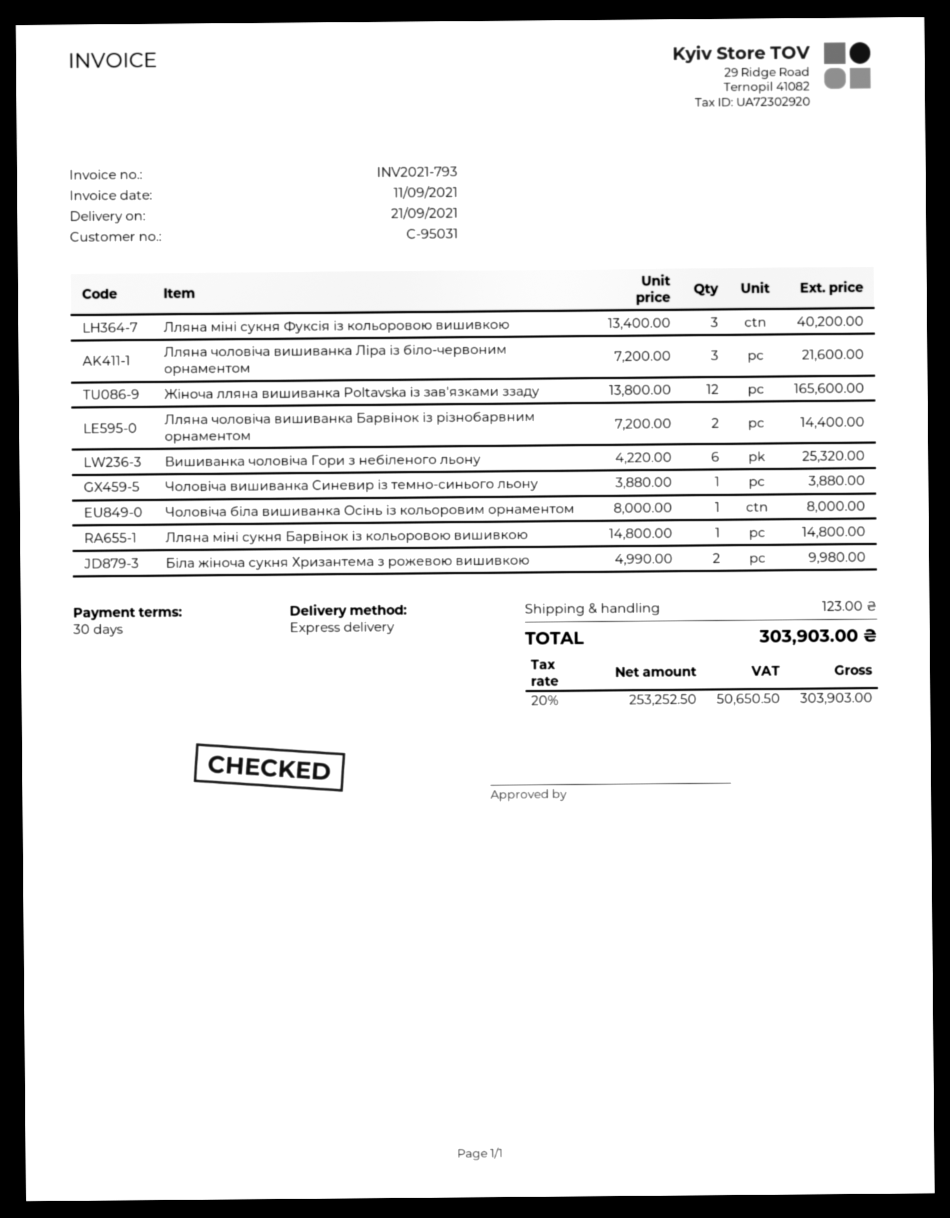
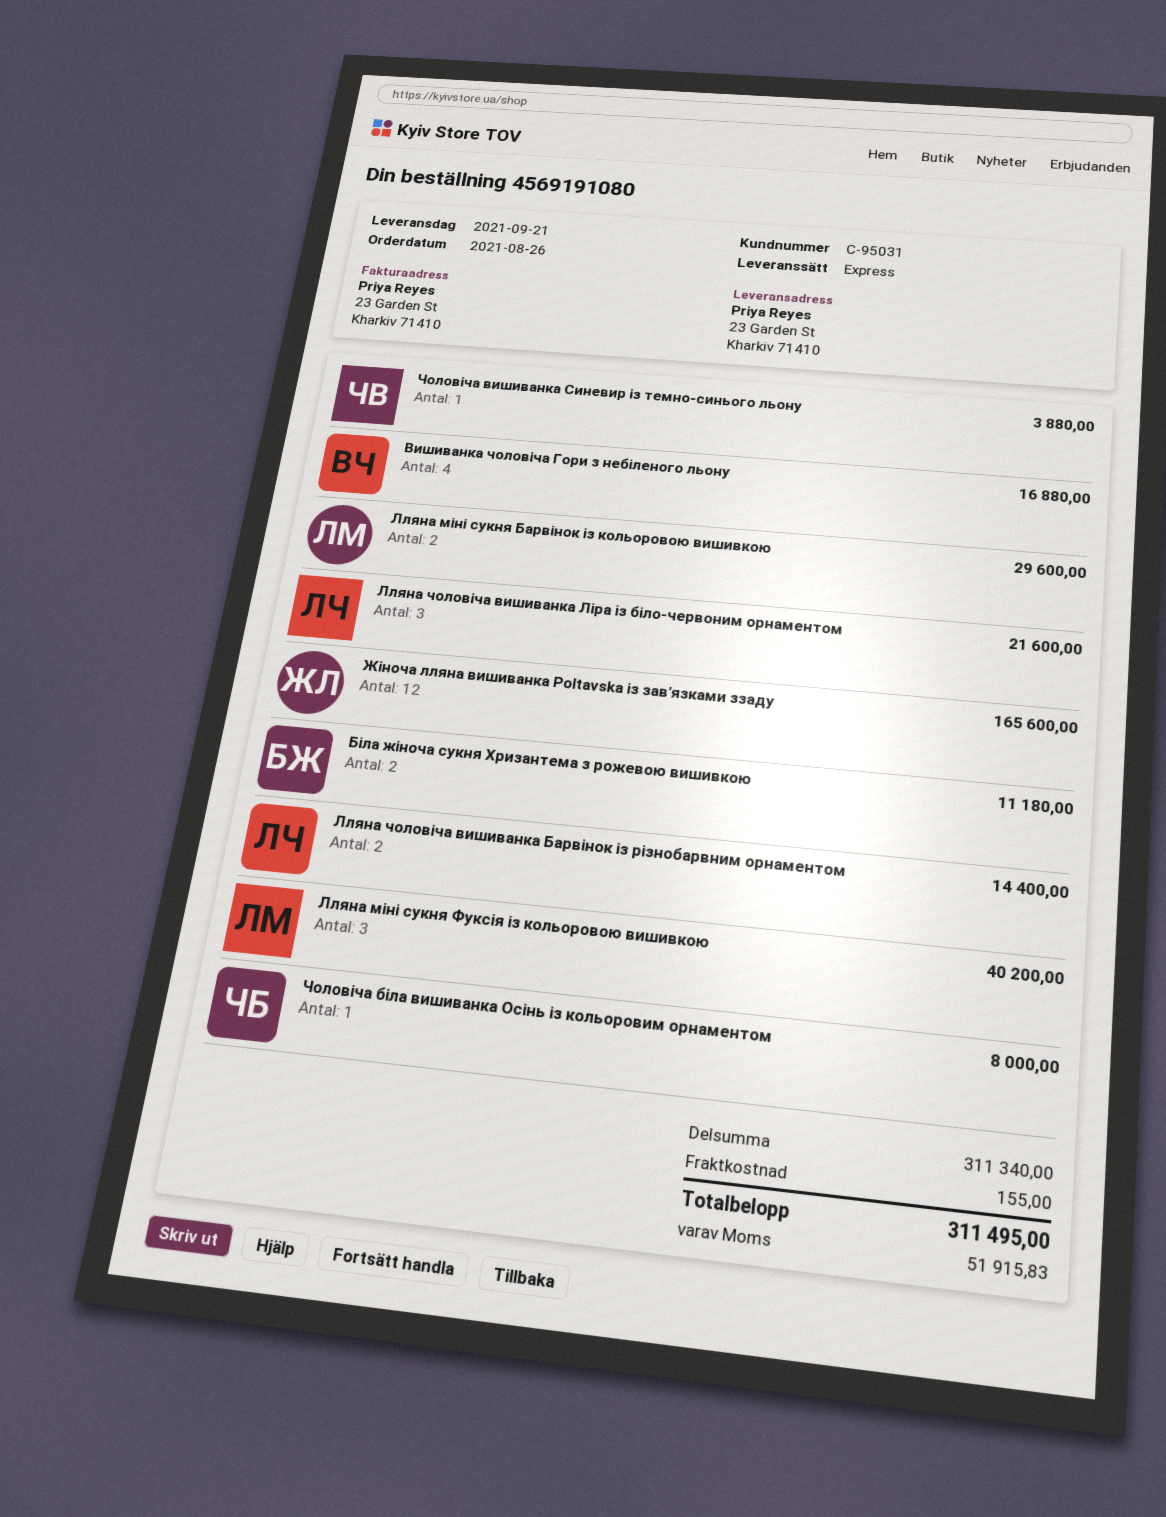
Вишиванка чоловіча Гори з небіленого льону: 6 for 25320.00 -> 4 for 16880.00
Лляна міні сукня Барвінок із кольоровою вишивкою: 1 for 14800.00 -> 2 for 29600.00
Біла жіноча сукня Хризантема з рожевою вишивкою: 2 for 9980.00 -> 2 for 11180.00
shipping: 123.00 -> 155.00
tax: 50650.50 -> 51915.83
total: 303903.00 -> 311495.00

